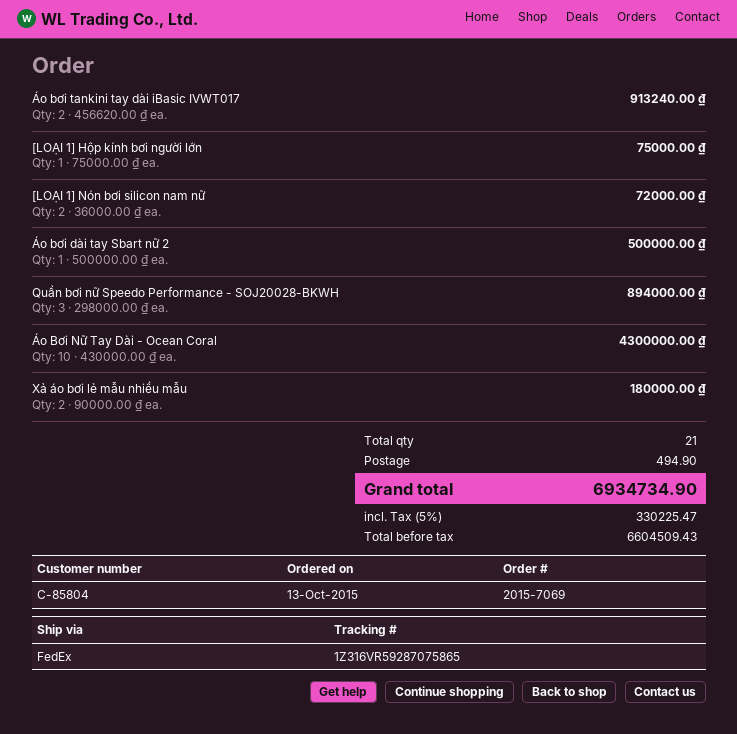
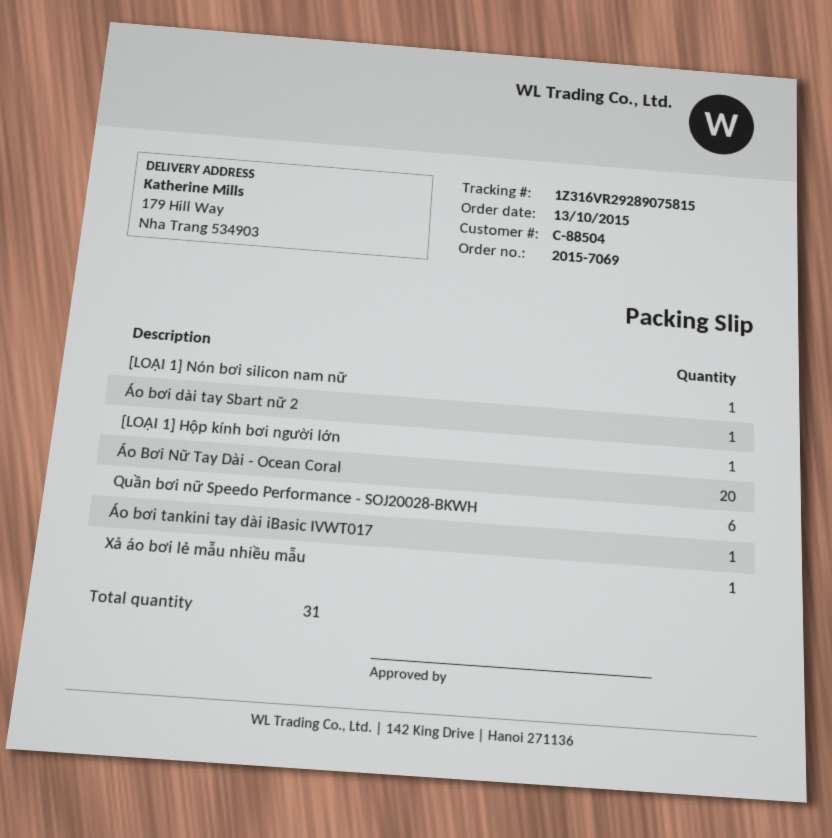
customer number: C-85804 -> C-88504
tracking number: 1Z316VR59287075865 -> 1Z316VR29289075815
Áo bơi tankini tay dài iBasic IVWT017: 2 -> 1
[LOẠI 1] Nón bơi silicon nam nữ: 2 -> 1
Quần bơi nữ Speedo Performance - SOJ20028-BKWH: 3 -> 6
Áo Bơi Nữ Tay Dài - Ocean Coral: 10 -> 20
Xả áo bơi lẻ mẫu nhiều mẫu: 2 -> 1
total quantity: 21 -> 31

